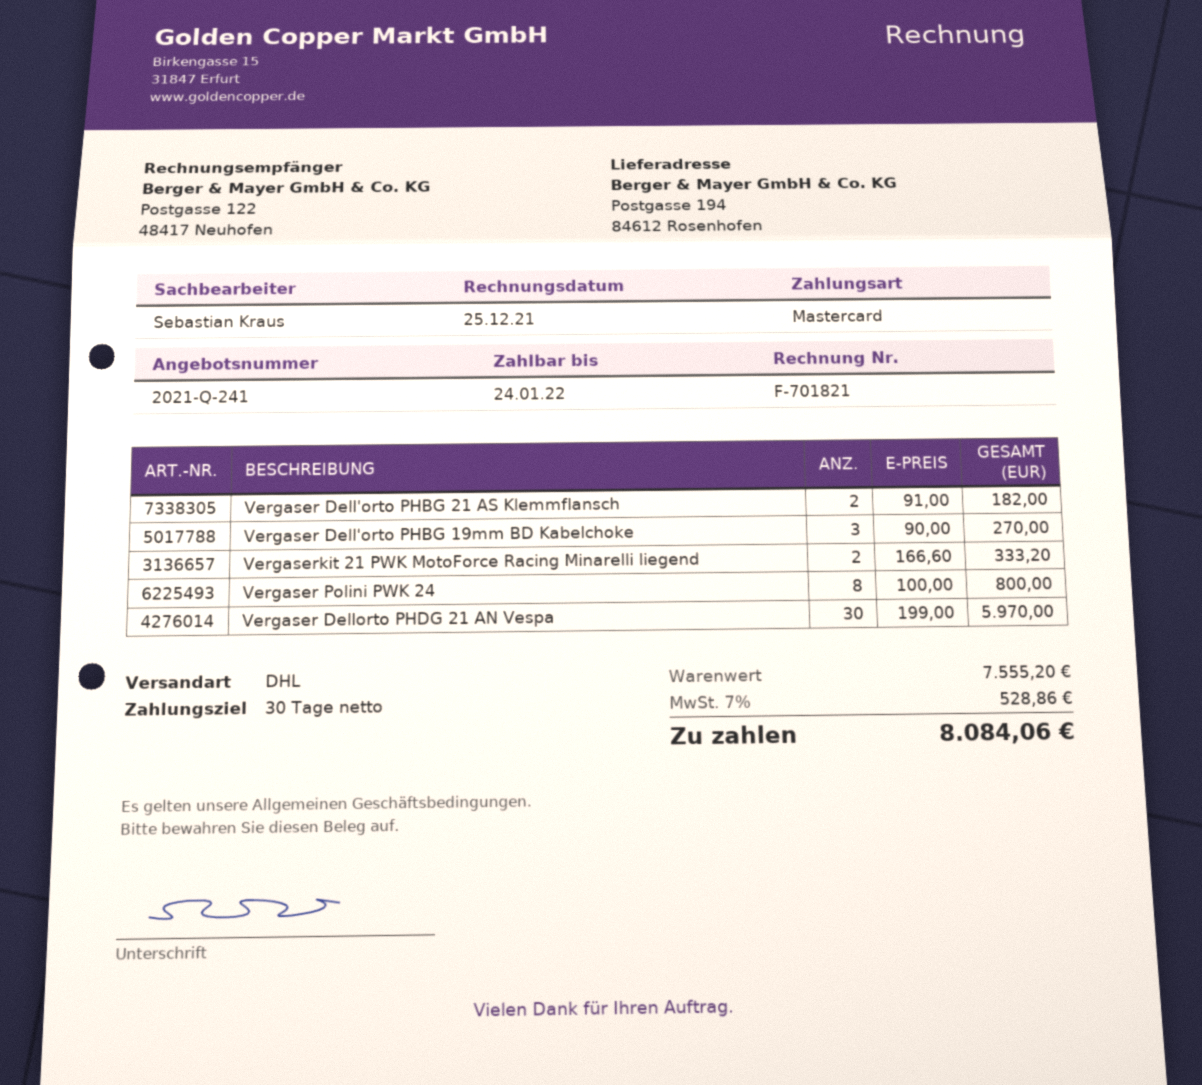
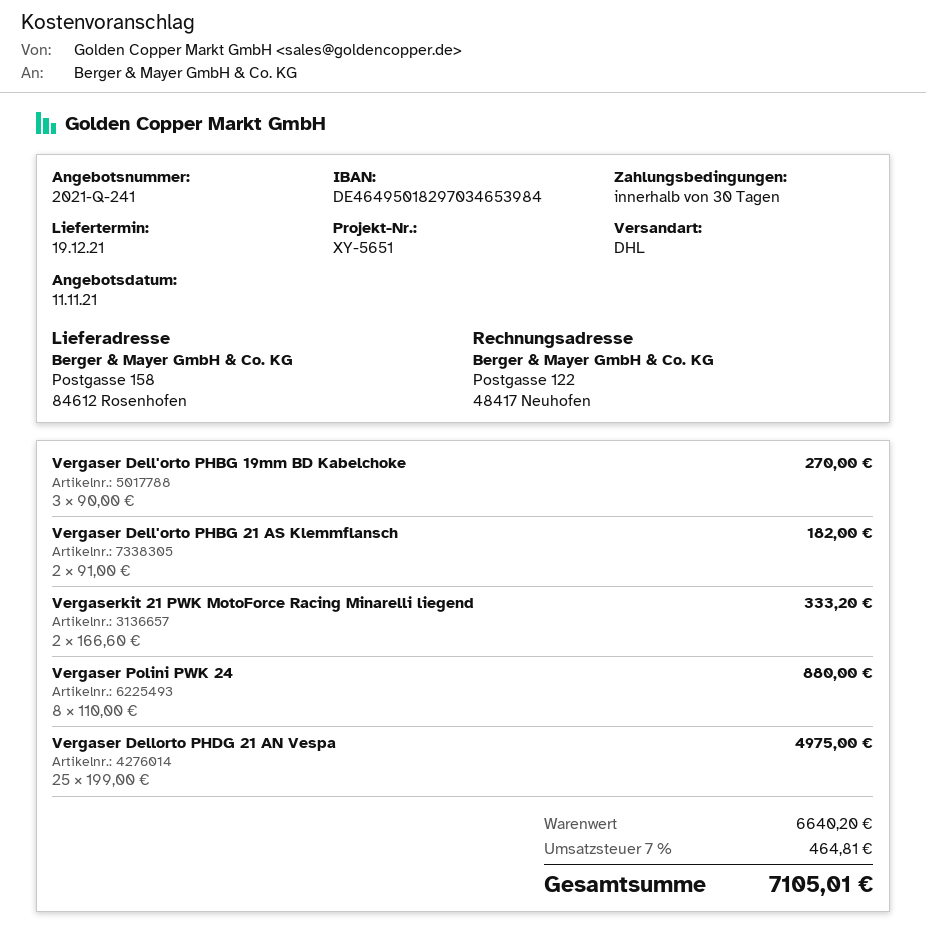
ship to: Postgasse 194, 84612 Rosenhofen -> Postgasse 158, 84612 Rosenhofen
Vergaser Polini PWK 24: 8 x 100.00 = 800.00 -> 8 x 110.00 = 880.00
Vergaser Dellorto PHDG 21 AN Vespa: 30 x 199.00 = 5970.00 -> 25 x 199.00 = 4975.00
subtotal: 7555.20 -> 6640.20
tax: 7% = 528.86 -> 7% = 464.81
total: 8084.06 -> 7105.01

